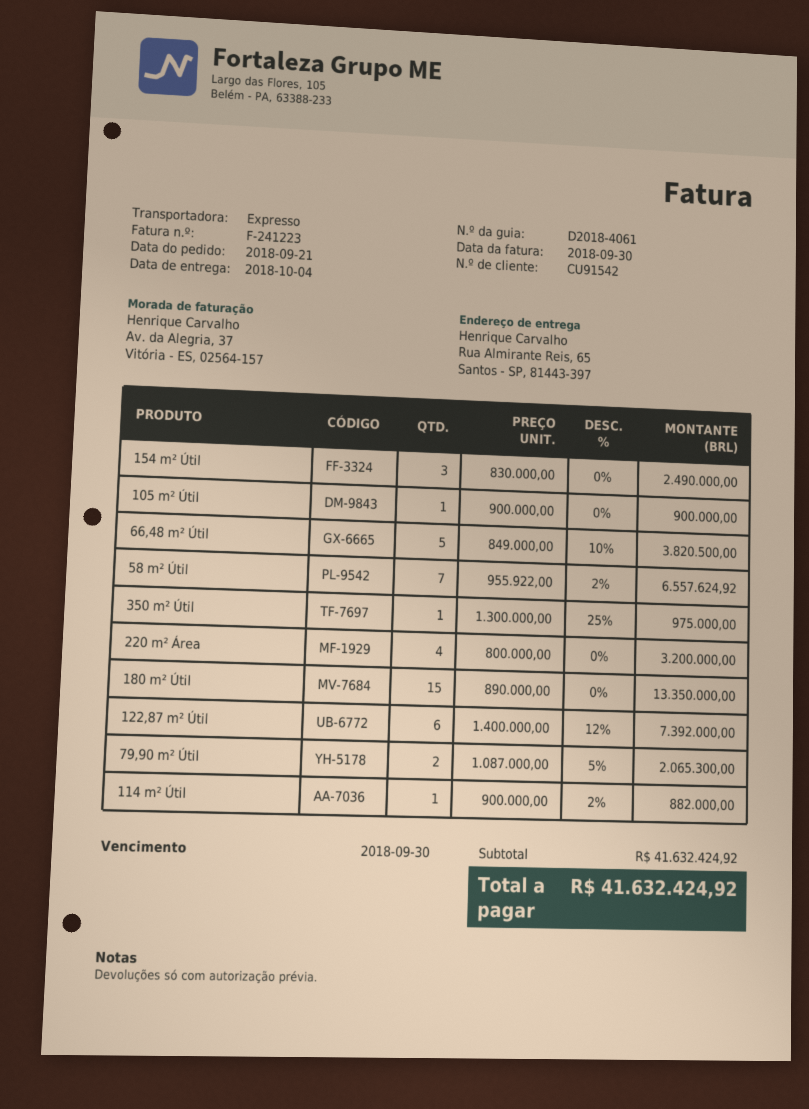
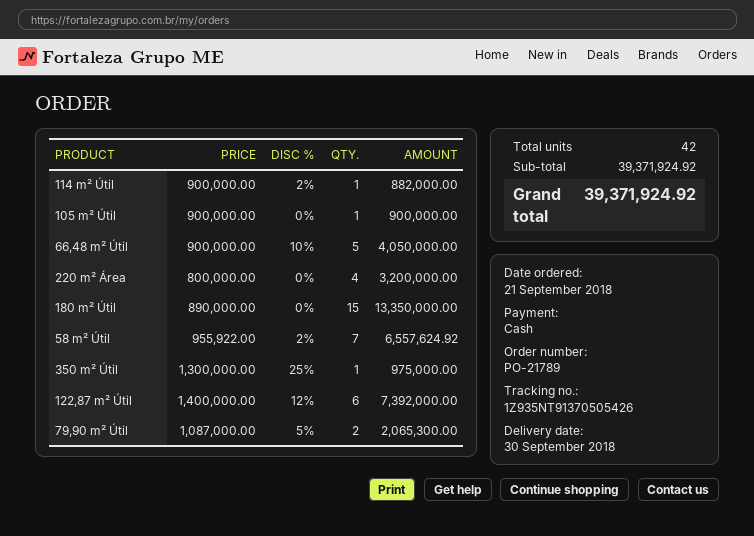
delivery date: 2018-10-04 -> 2018-09-30
154 m² Útil: 3 x 830000.00 = 2490000.00 -> none
66,48 m² Útil: 5 x 849000.00 - 10% = 3820500.00 -> 5 x 900000.00 - 10% = 4050000.00
subtotal: 41632424.92 -> 39371924.92
total: 41632424.92 -> 39371924.92

